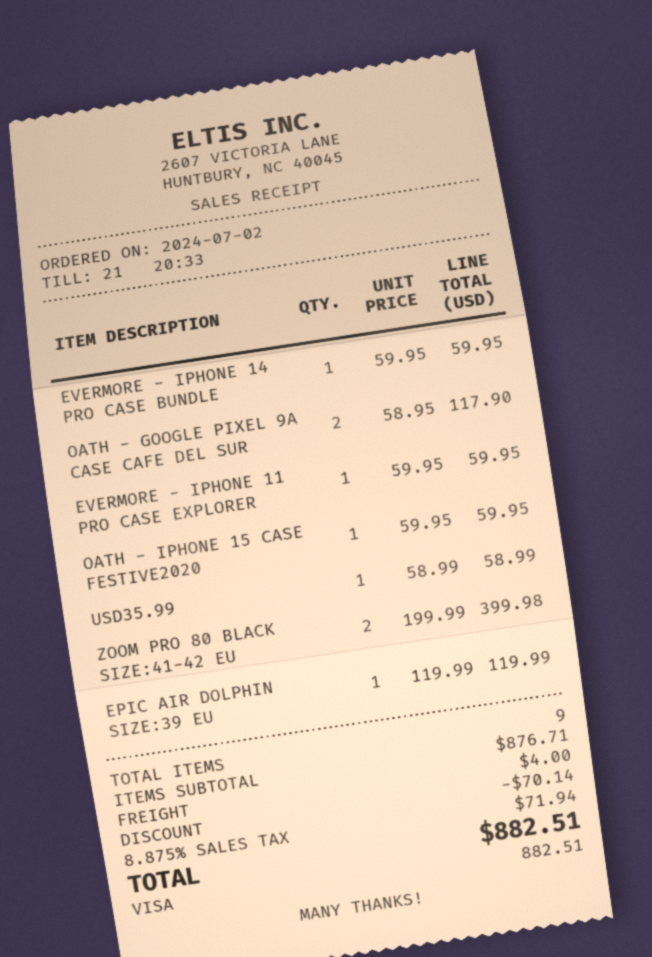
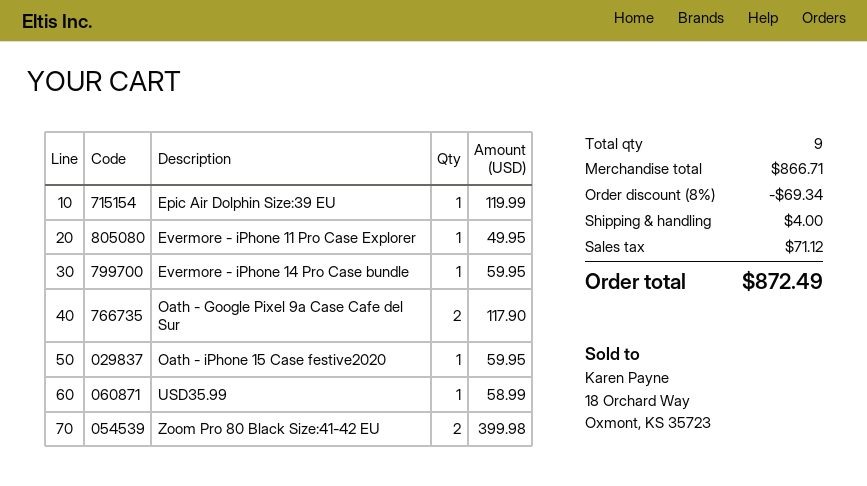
EVERMORE - IPHONE 11 PRO CASE EXPLORER: 1 for 59.95 -> 1 for 49.95
subtotal: 876.71 -> 866.71
discount: 70.14 -> 69.34
tax: 71.94 -> 71.12
total: 882.51 -> 872.49

